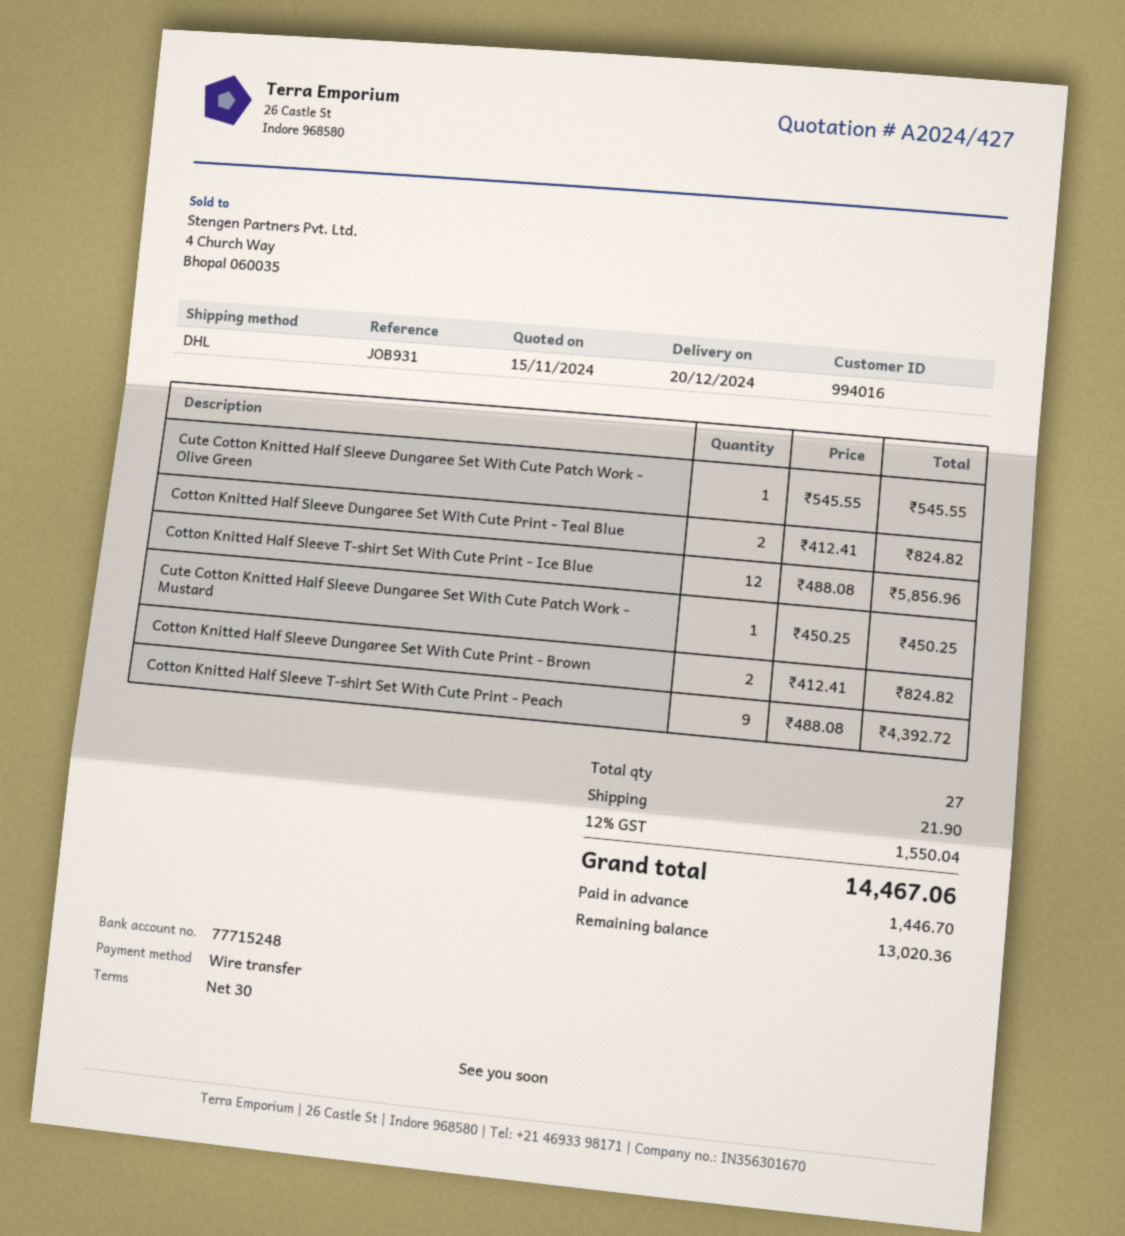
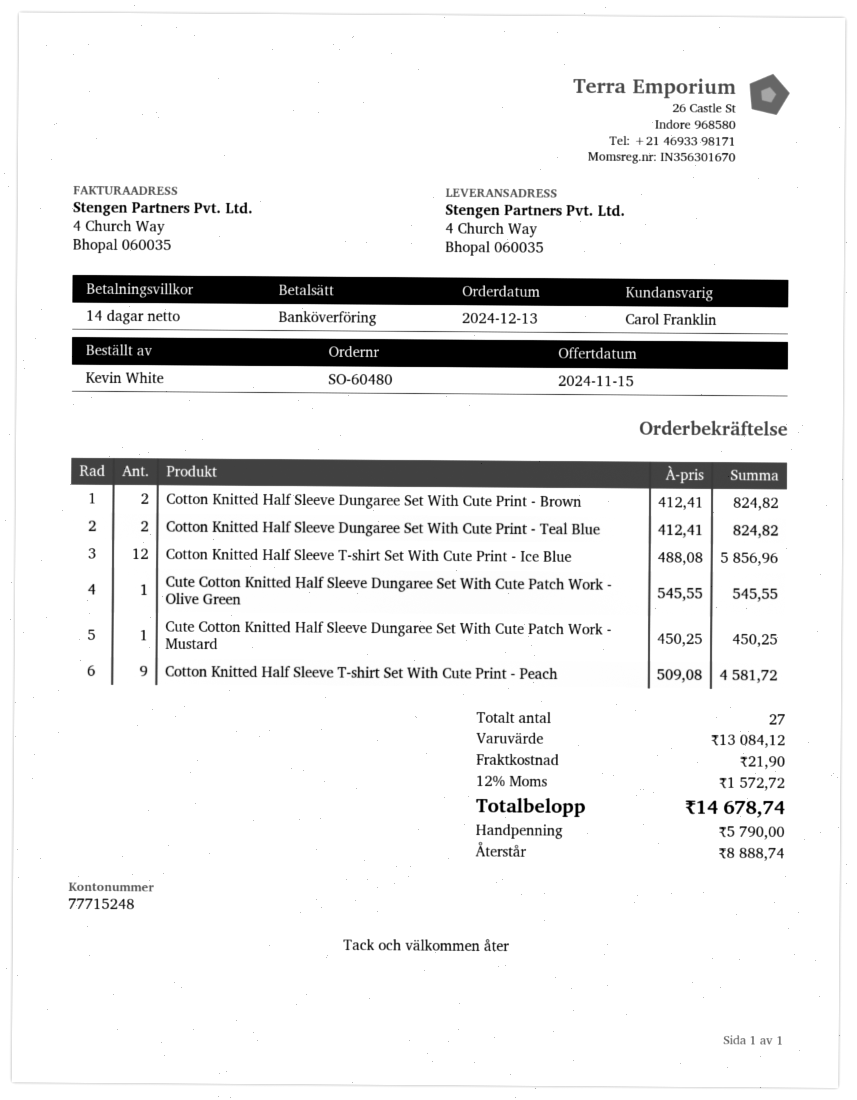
payment terms: 30 days -> 14 days
Cotton Knitted Half Sleeve T-shirt Set With Cute Print - Peach: 9 x 488.08 = 4392.72 -> 9 x 509.08 = 4581.72
tax: 12% = 1550.04 -> 12% = 1572.72
total: 14467.06 -> 14678.74
deposit: 1446.70 -> 5790.00
balance: 13020.36 -> 8888.74

